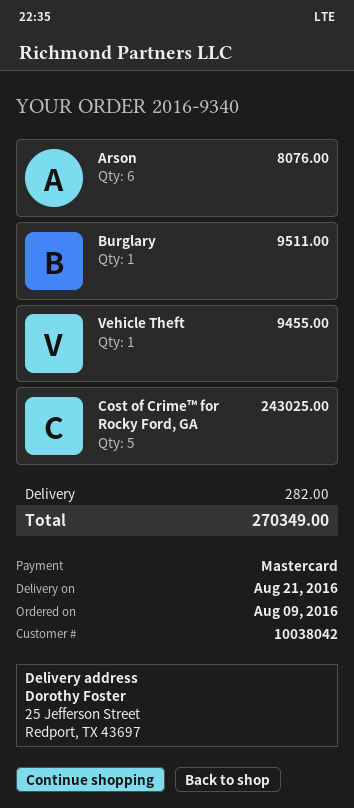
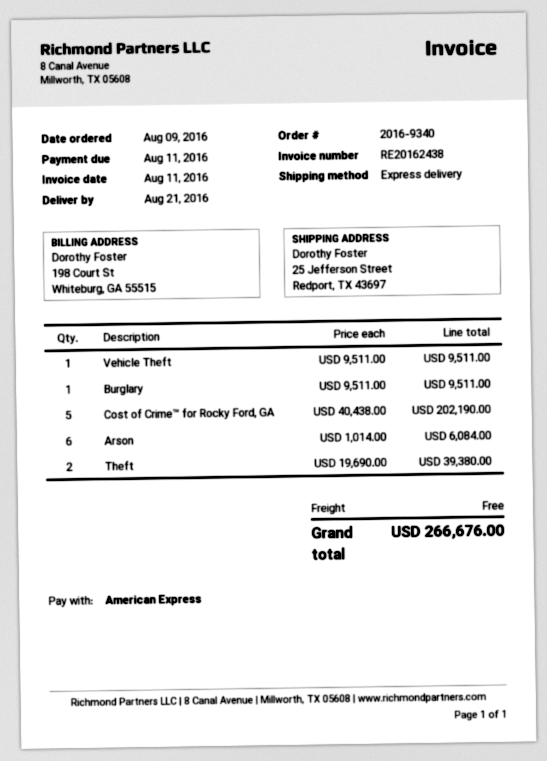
payment method: Mastercard -> American Express
Arson: 6 for 8076.00 -> 6 for 6084.00
Vehicle Theft: 1 for 9455.00 -> 1 for 9511.00
Cost of Crime™ for Rocky Ford, GA: 5 for 243025.00 -> 5 for 202190.00
Theft: none -> 2 for 39380.00
shipping: 282.00 -> 0.00
total: 270349.00 -> 266676.00

